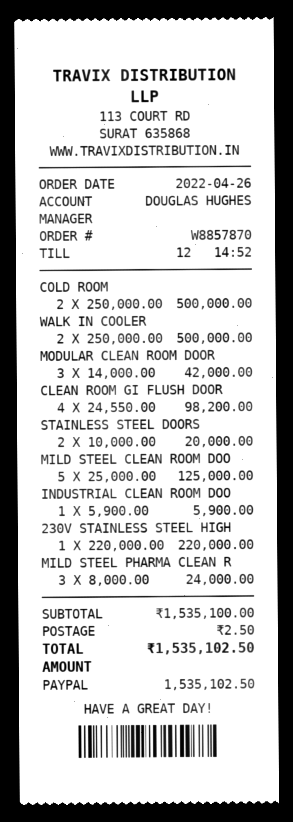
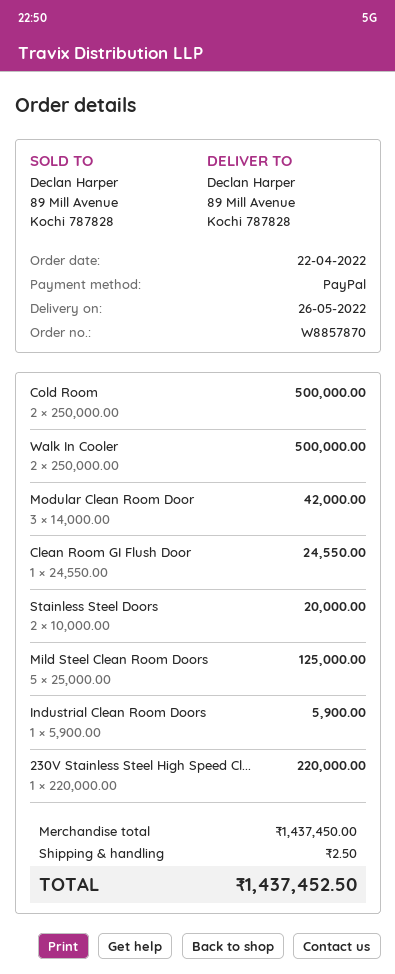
order date: 2022-04-26 -> 2022-04-22
CLEAN ROOM GI FLUSH DOOR: 4 x 24550.00 = 98200.00 -> 1 x 24550.00 = 24550.00
MILD STEEL PHARMA CLEAN R: 3 x 8000.00 = 24000.00 -> none
subtotal: 1535100.00 -> 1437450.00
total: 1535102.50 -> 1437452.50

